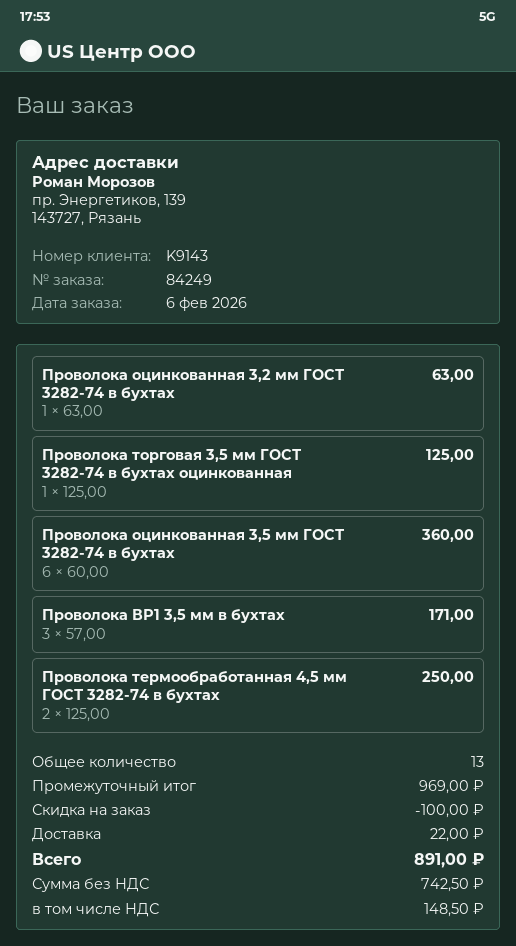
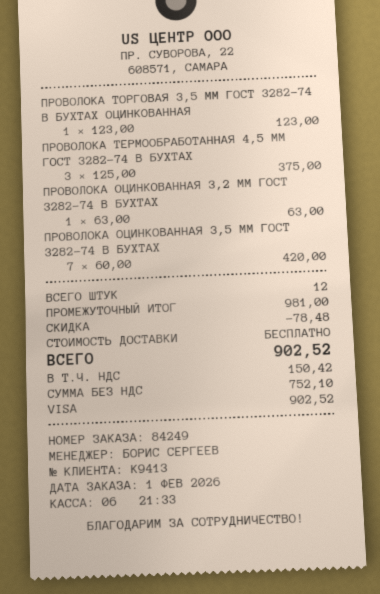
order date: 2026-02-06 -> 2026-02-01
customer number: K9143 -> K9413
Проволока торговая 3,5 мм ГОСТ 3282-74 в бухтах оцинкованная: 1 x 125.00 = 125.00 -> 1 x 123.00 = 123.00
Проволока оцинкованная 3,5 мм ГОСТ 3282-74 в бухтах: 6 x 60.00 = 360.00 -> 7 x 60.00 = 420.00
Проволока ВР1 3,5 мм в бухтах: 3 x 57.00 = 171.00 -> none
Проволока термообработанная 4,5 мм ГОСТ 3282-74 в бухтах: 2 x 125.00 = 250.00 -> 3 x 125.00 = 375.00
total quantity: 13 -> 12
subtotal: 969.00 -> 981.00
discount: 100.00 -> 78.48
shipping: 22.00 -> 0.00
net: 742.50 -> 752.10
tax: 148.50 -> 150.42
total: 891.00 -> 902.52

